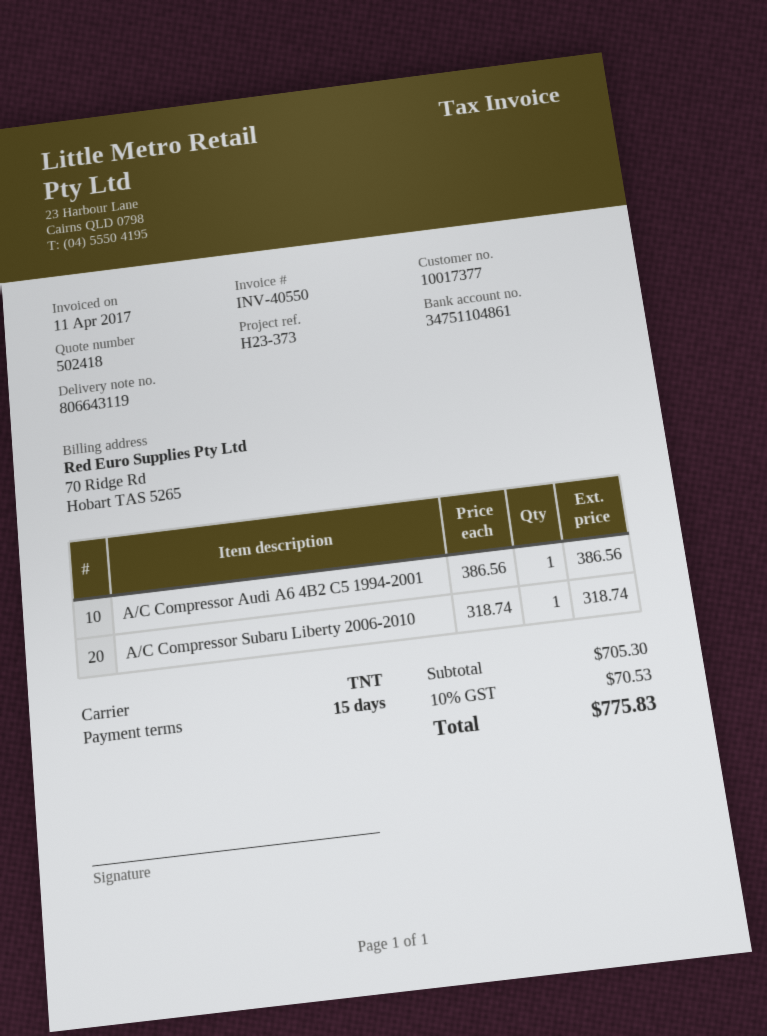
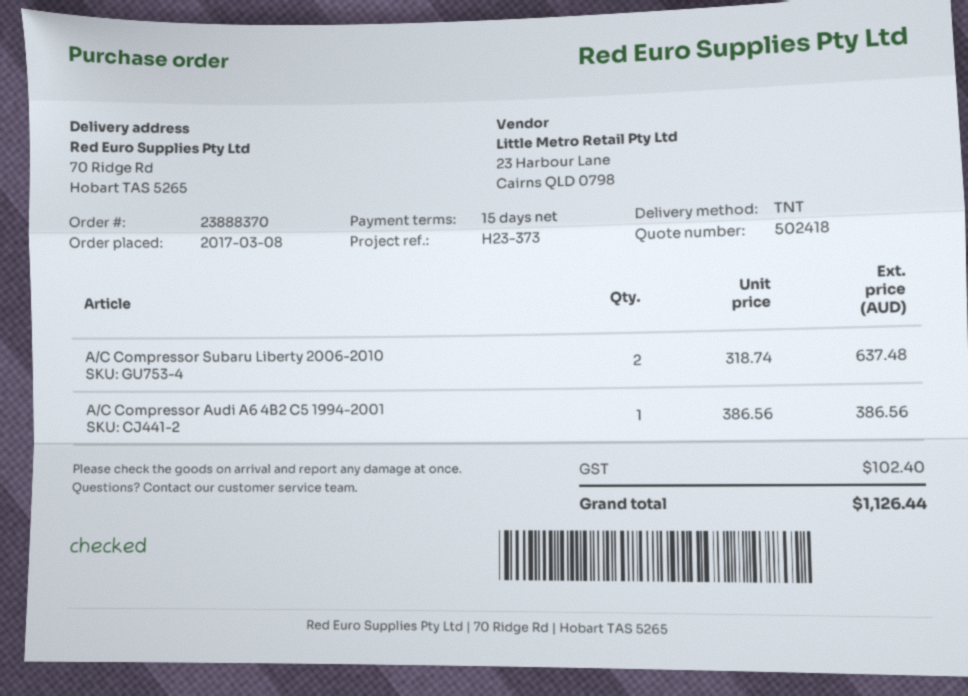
A/C Compressor Subaru Liberty 2006-2010: 1 x 318.74 = 318.74 -> 2 x 318.74 = 637.48
tax: 70.53 -> 102.40
total: 775.83 -> 1126.44

